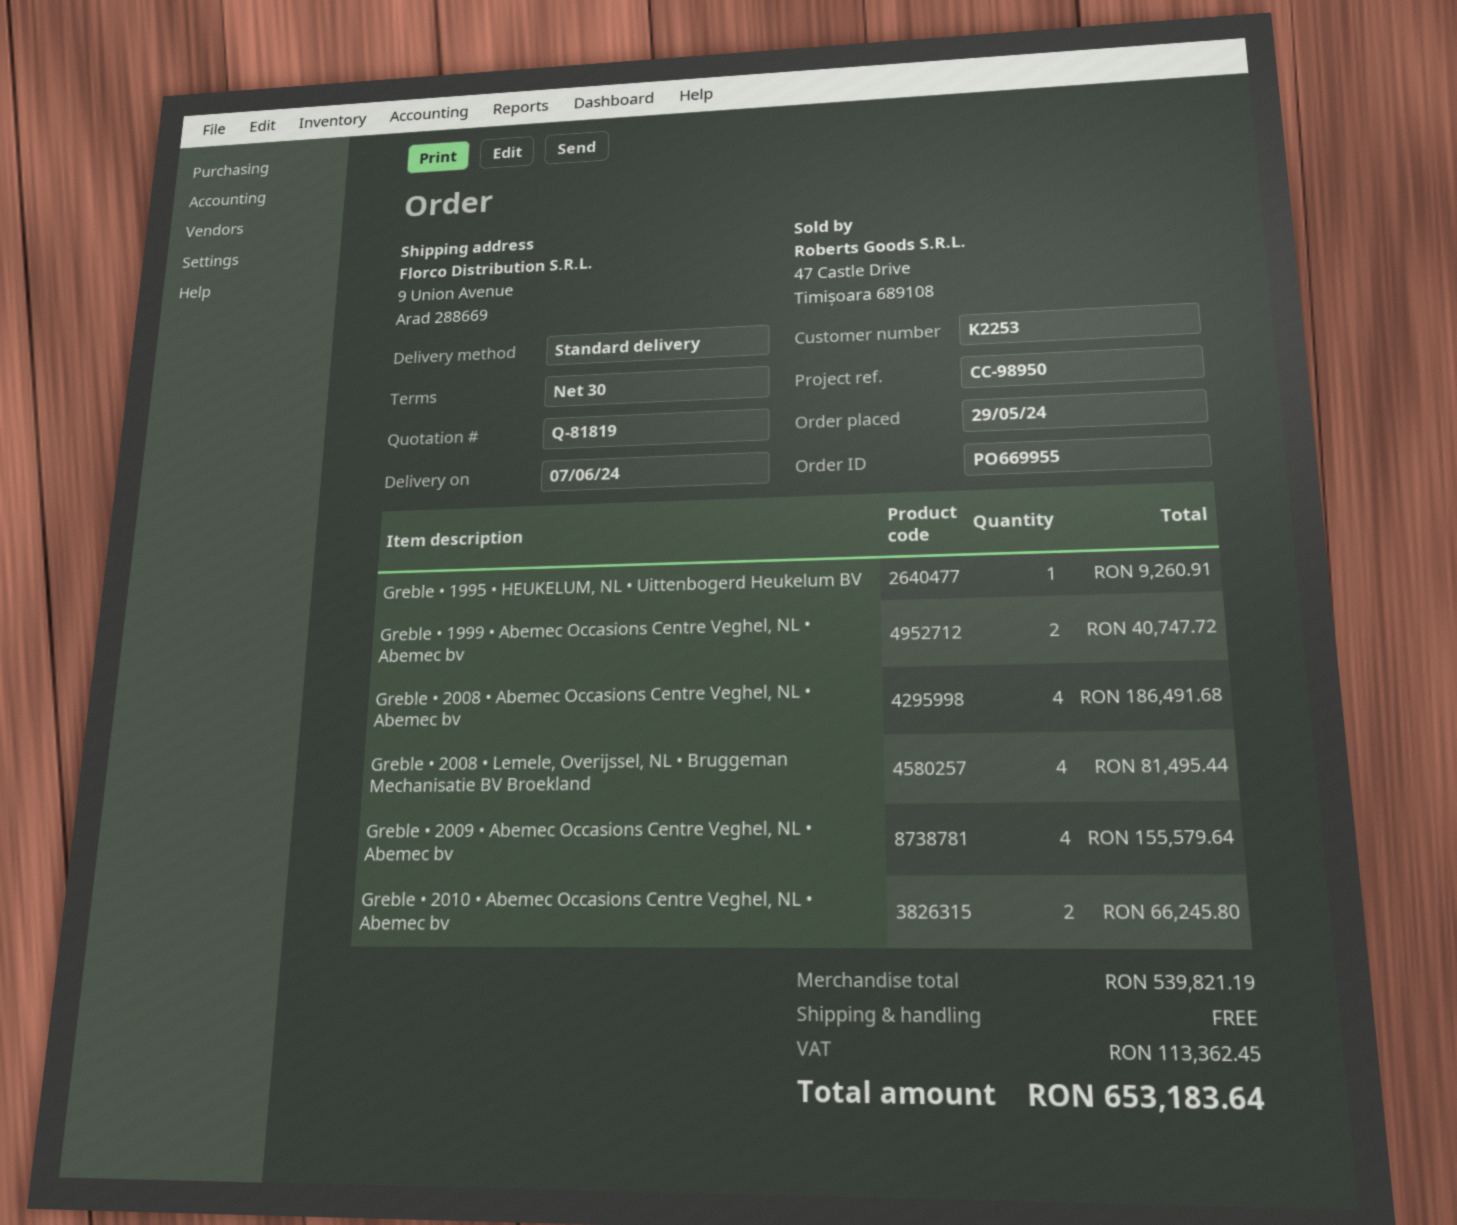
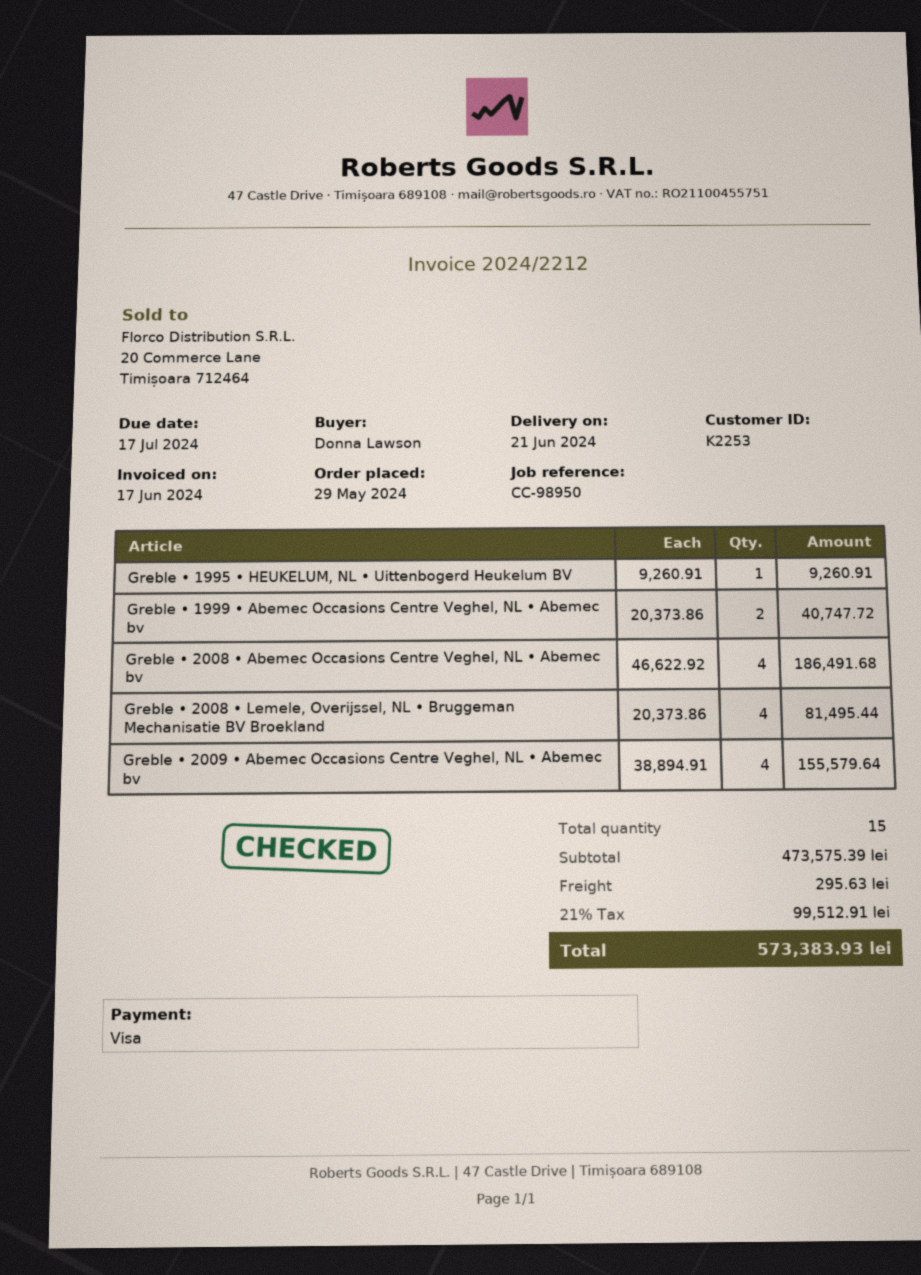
delivery date: 2024-06-07 -> 2024-06-21
Greble • 2010 • Abemec Occasions Centre Veghel, NL • Abemec bv: 2 for 66245.80 -> none
subtotal: 539821.19 -> 473575.39
shipping: 0.00 -> 295.63
tax: 113362.45 -> 99512.91
total: 653183.64 -> 573383.93

